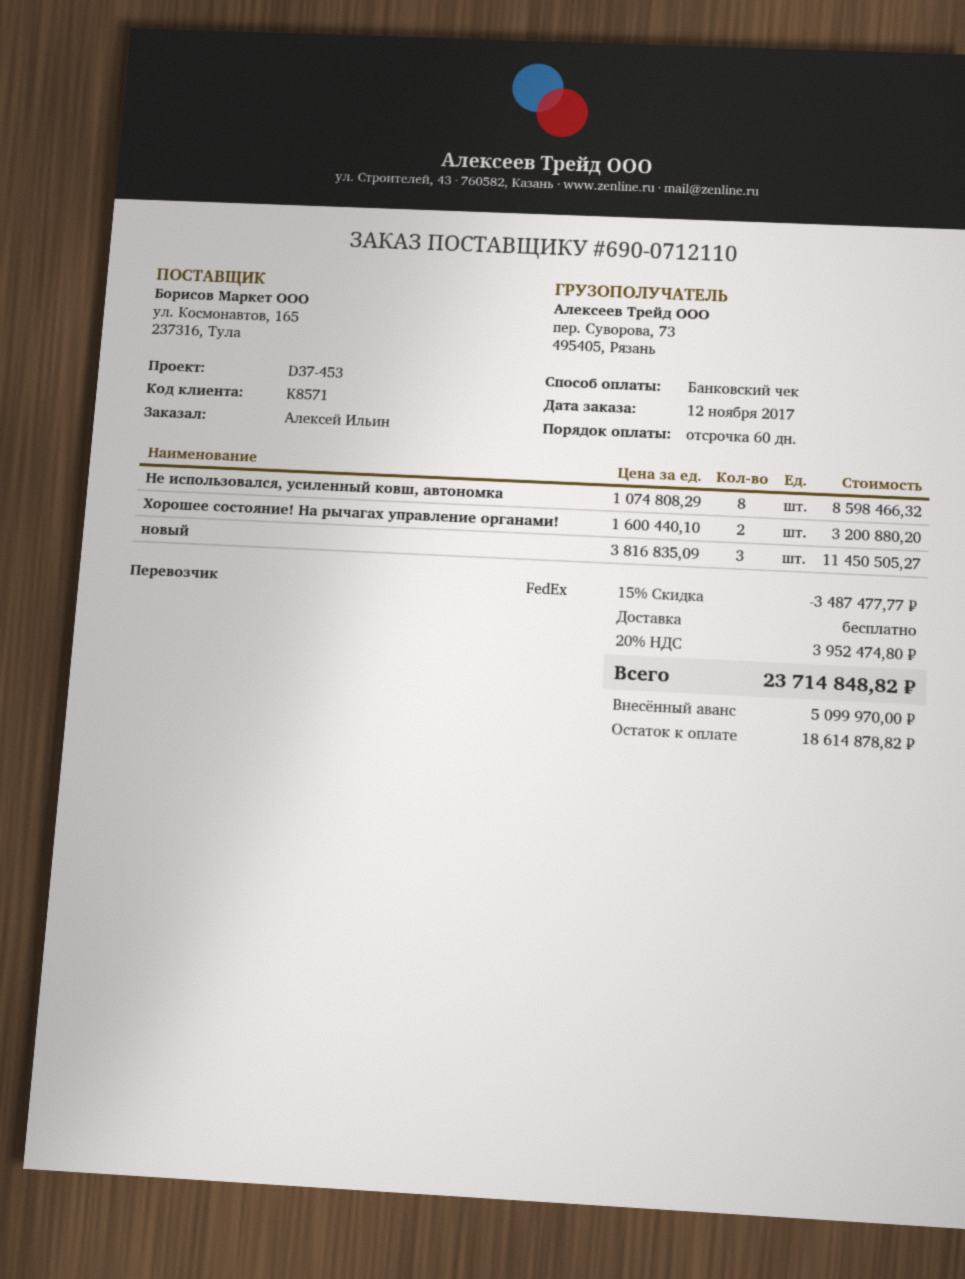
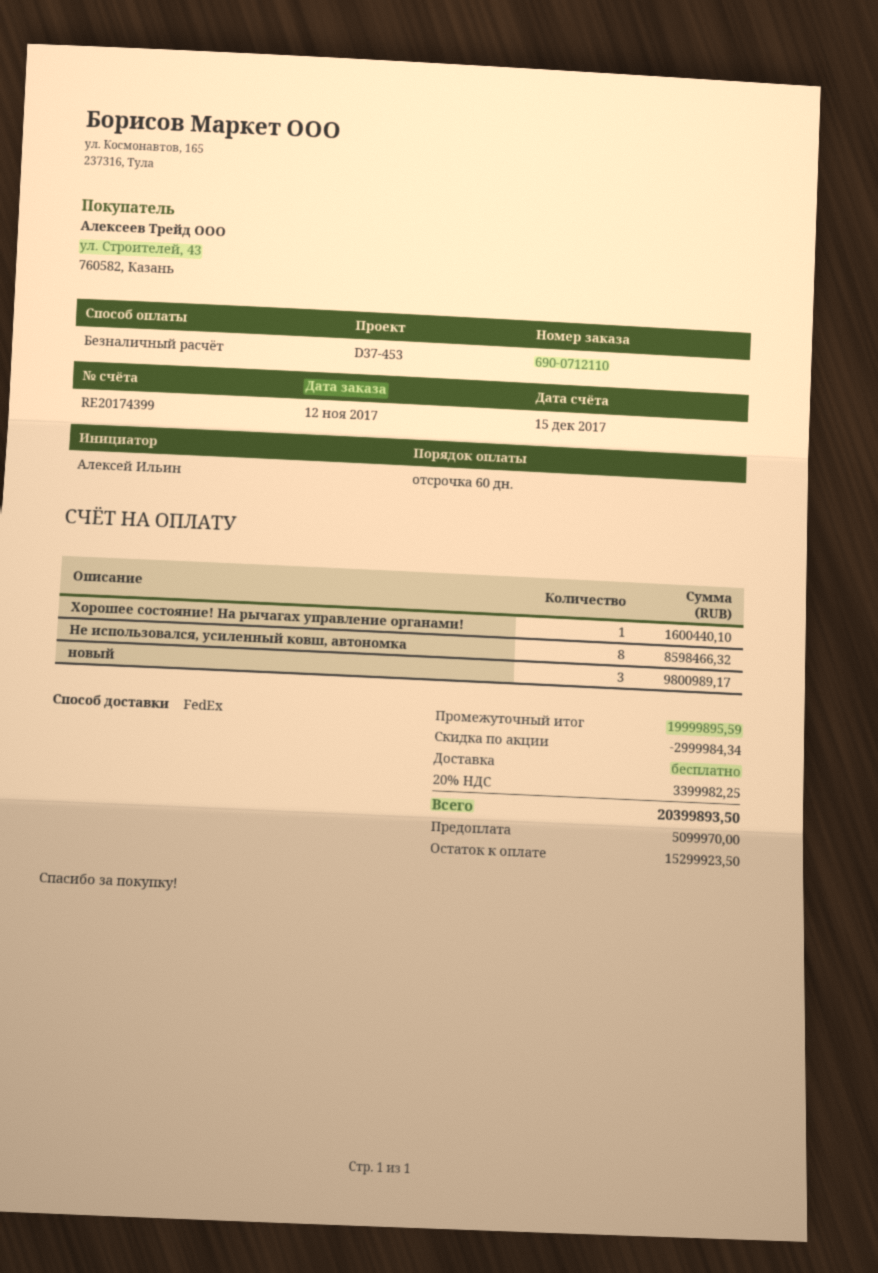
payment method: cheque -> bank transfer
Хорошее состояние! На рычагах управление органами!: 2 for 3200880.20 -> 1 for 1600440.10
новый: 3 for 11450505.27 -> 3 for 9800989.17
discount: 3487477.77 -> 2999984.34
tax: 20% = 3952474.80 -> 20% = 3399982.25
total: 23714848.82 -> 20399893.50
balance: 18614878.82 -> 15299923.50

